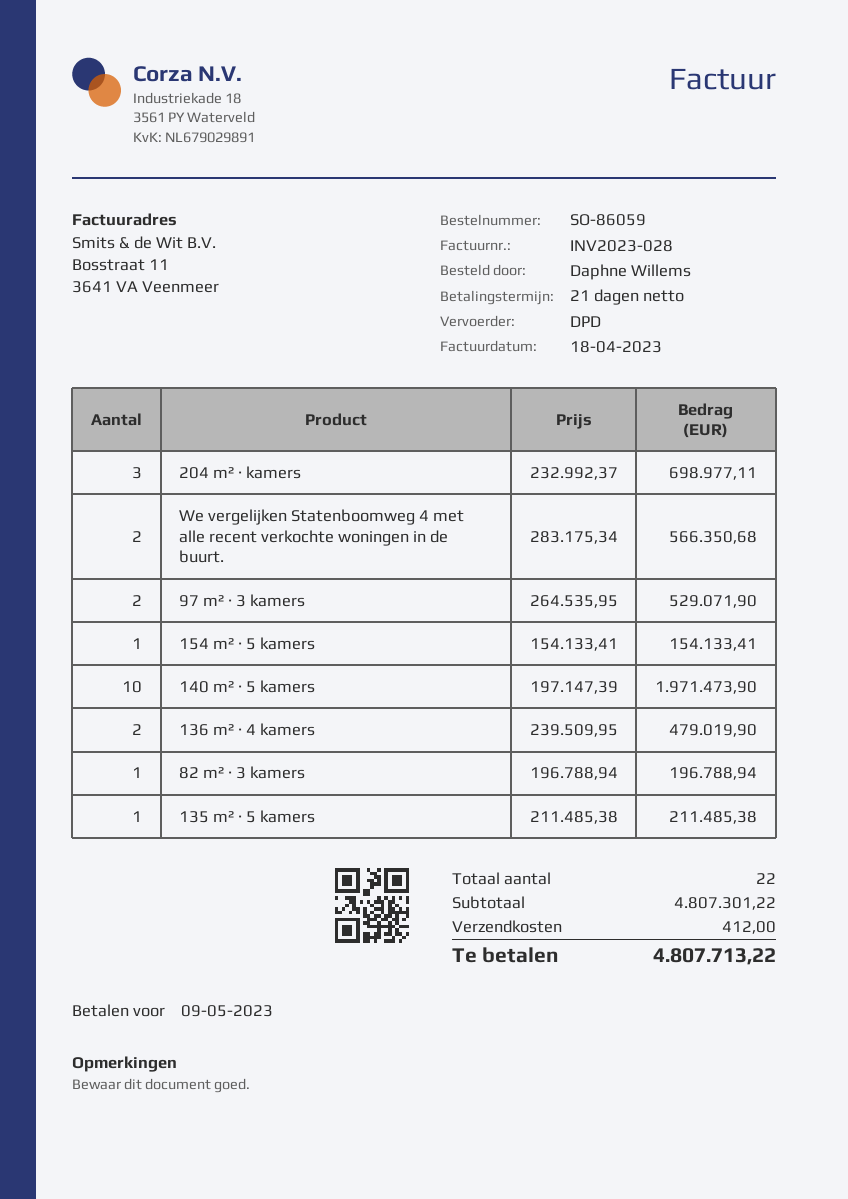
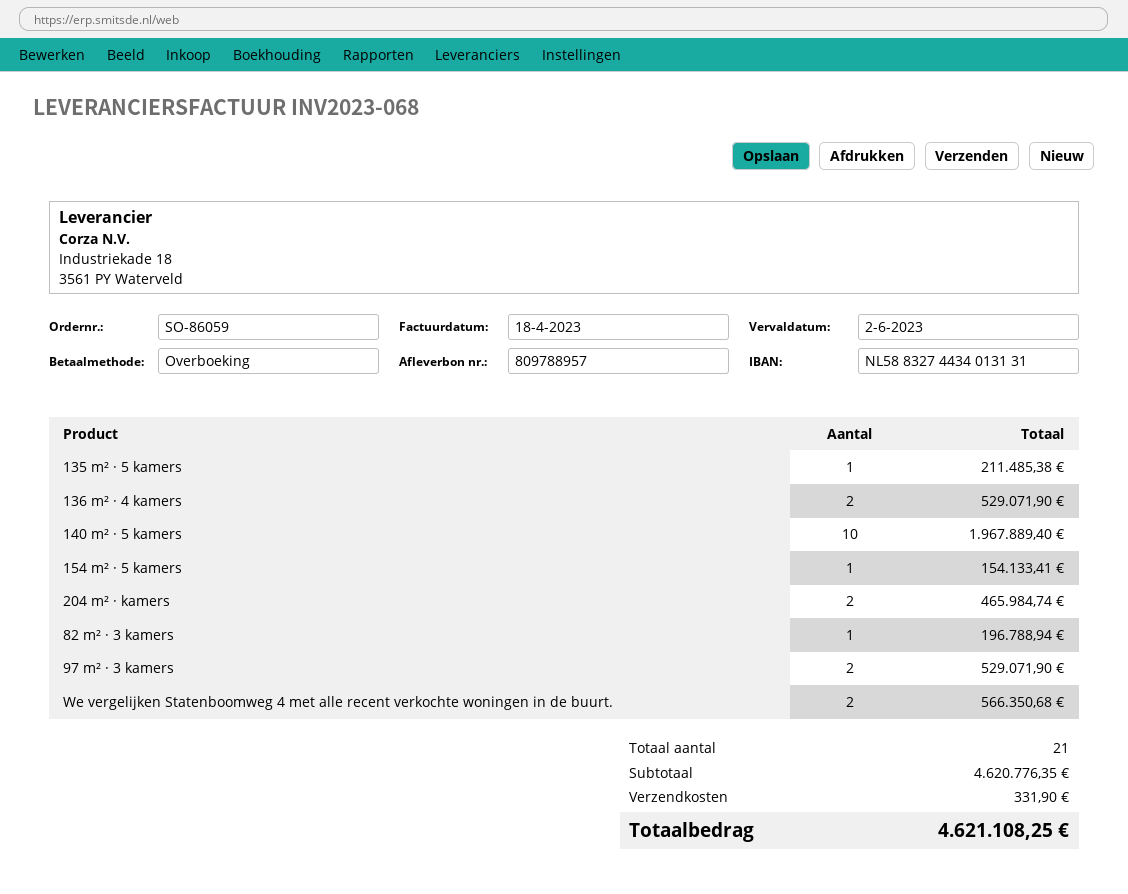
invoice number: INV2023-028 -> INV2023-068
due date: 2023-05-09 -> 2023-06-02
204 m² · kamers: 3 for 698977.11 -> 2 for 465984.74
140 m² · 5 kamers: 10 for 1971473.90 -> 10 for 1967889.40
136 m² · 4 kamers: 2 for 479019.90 -> 2 for 529071.90
total quantity: 22 -> 21
subtotal: 4807301.22 -> 4620776.35
shipping: 412.00 -> 331.90
total: 4807713.22 -> 4621108.25

